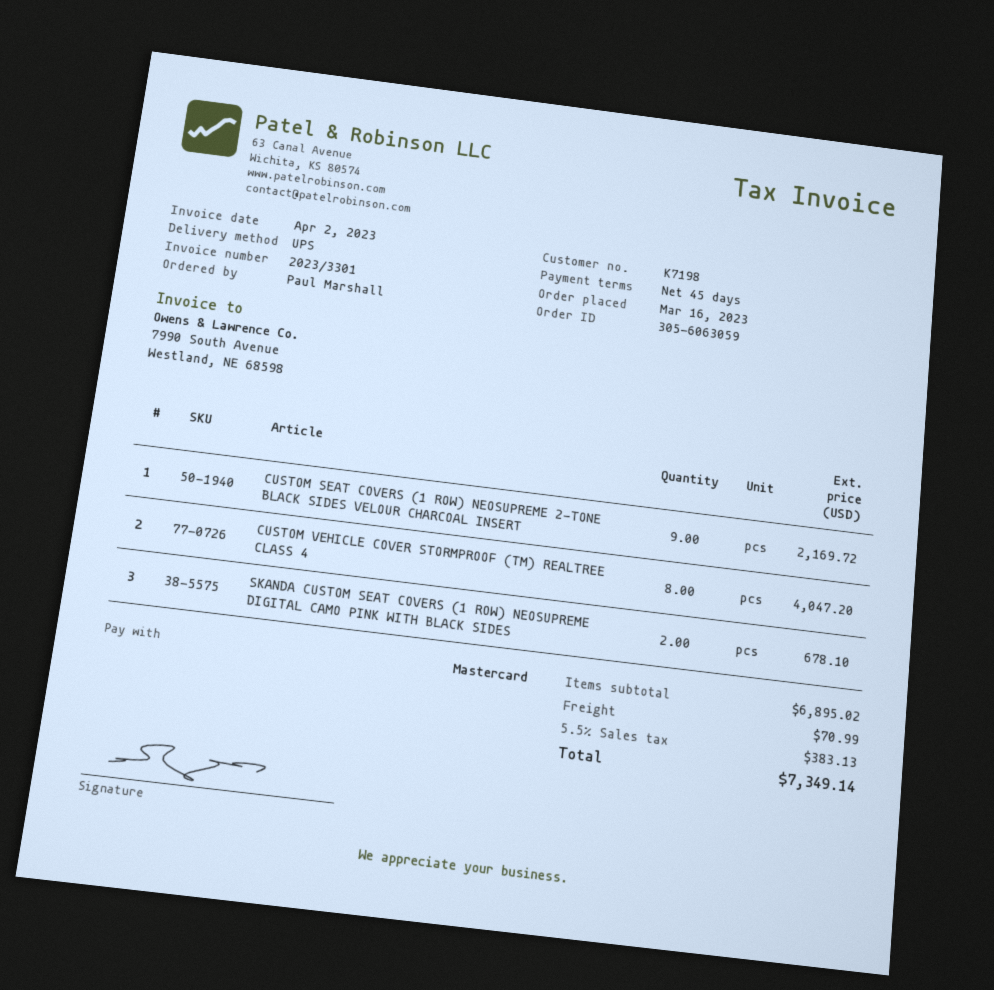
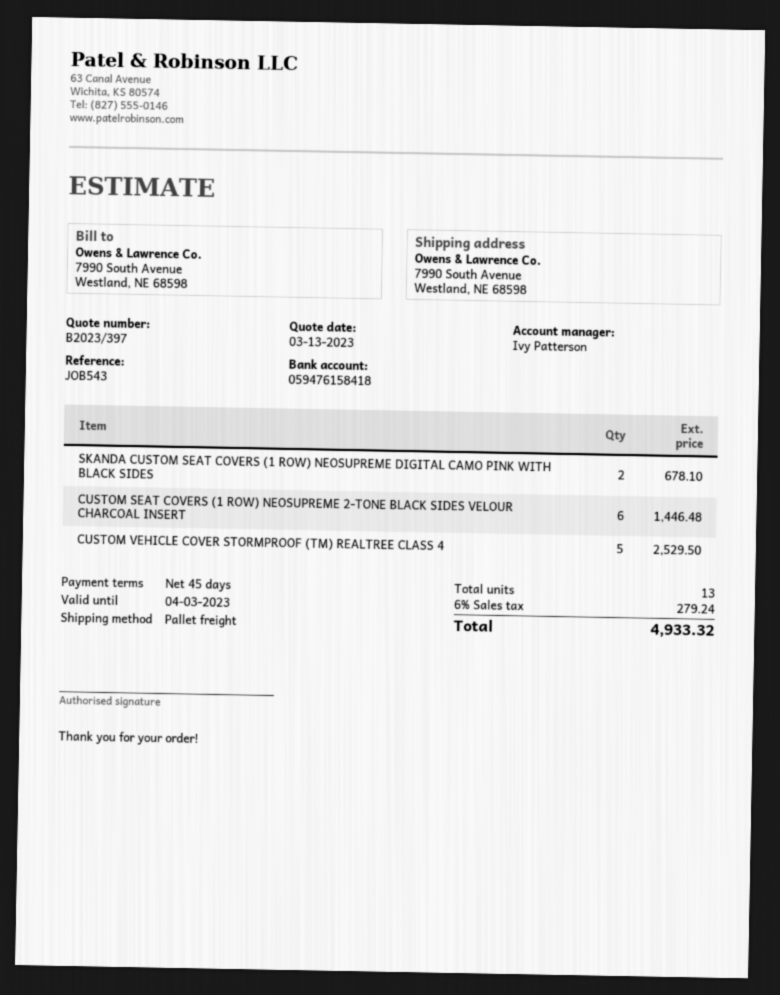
shipping method: UPS -> pallet freight
CUSTOM SEAT COVERS (1 ROW) NEOSUPREME 2-TONE BLACK SIDES VELOUR CHARCOAL INSERT: 9 for 2169.72 -> 6 for 1446.48
CUSTOM VEHICLE COVER STORMPROOF (TM) REALTREE CLASS 4: 8 for 4047.20 -> 5 for 2529.50
shipping: 70.99 -> none
tax: 5.5% = 383.13 -> 6% = 279.24
total: 7349.14 -> 4933.32

